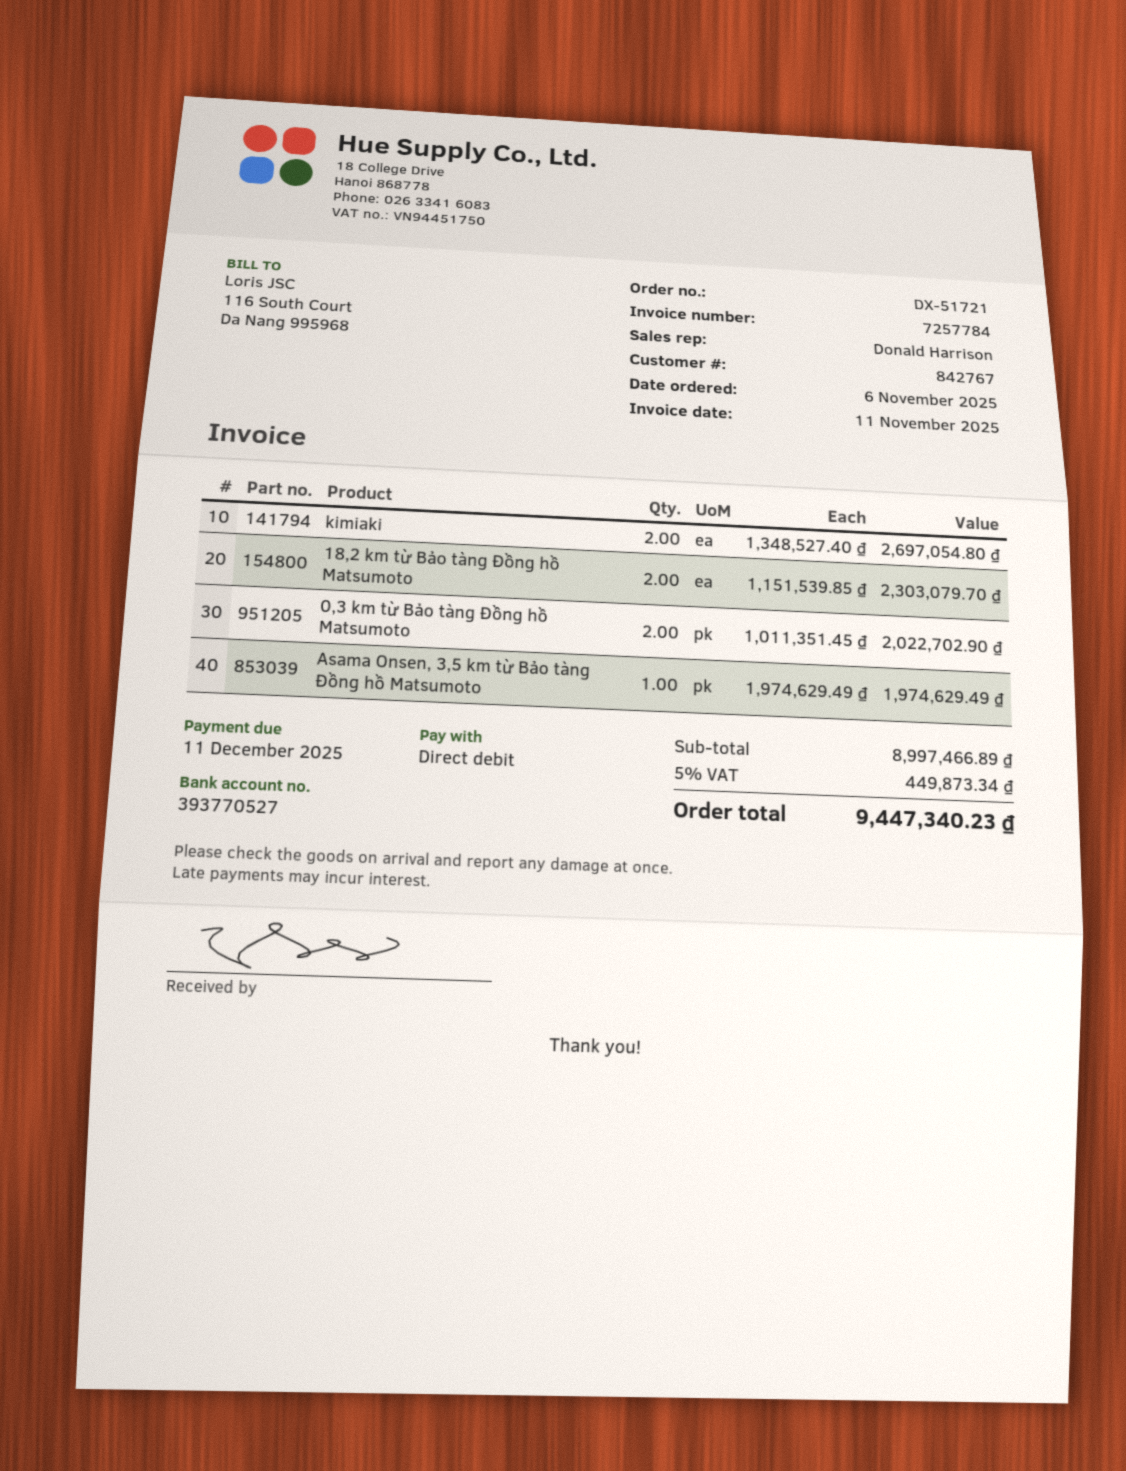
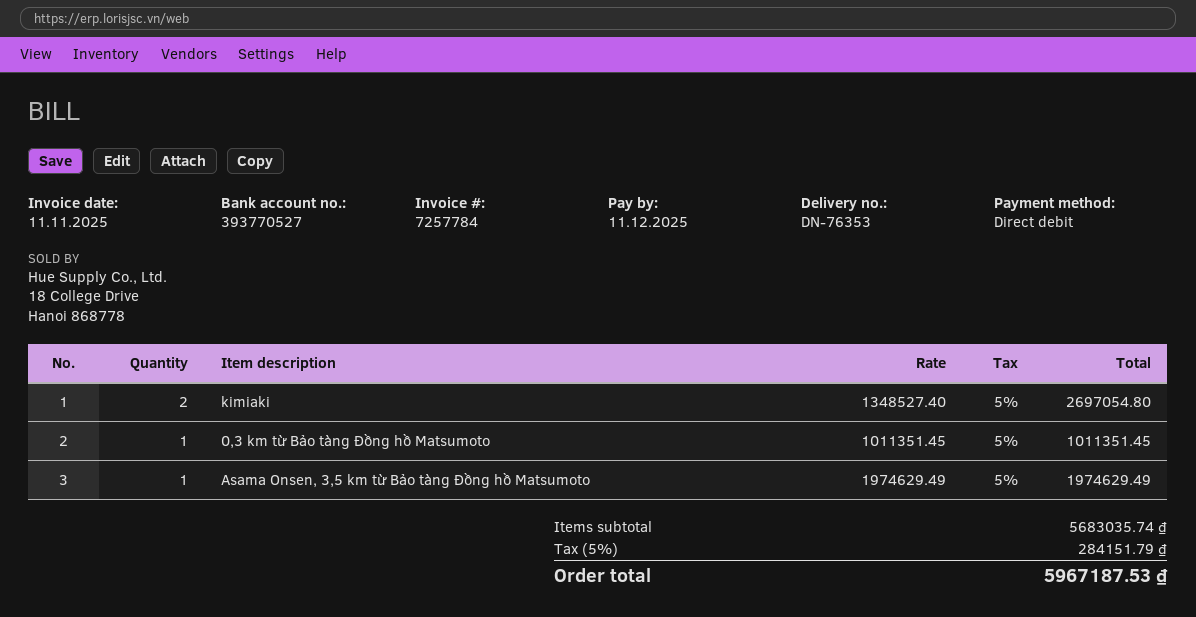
18,2 km từ Bảo tàng Đồng hồ Matsumoto: 2 x 1151539.85 = 2303079.70 -> none
0,3 km từ Bảo tàng Đồng hồ Matsumoto: 2 x 1011351.45 = 2022702.90 -> 1 x 1011351.45 = 1011351.45
subtotal: 8997466.89 -> 5683035.74
tax: 5% = 449873.34 -> 5% = 284151.79
total: 9447340.23 -> 5967187.53

